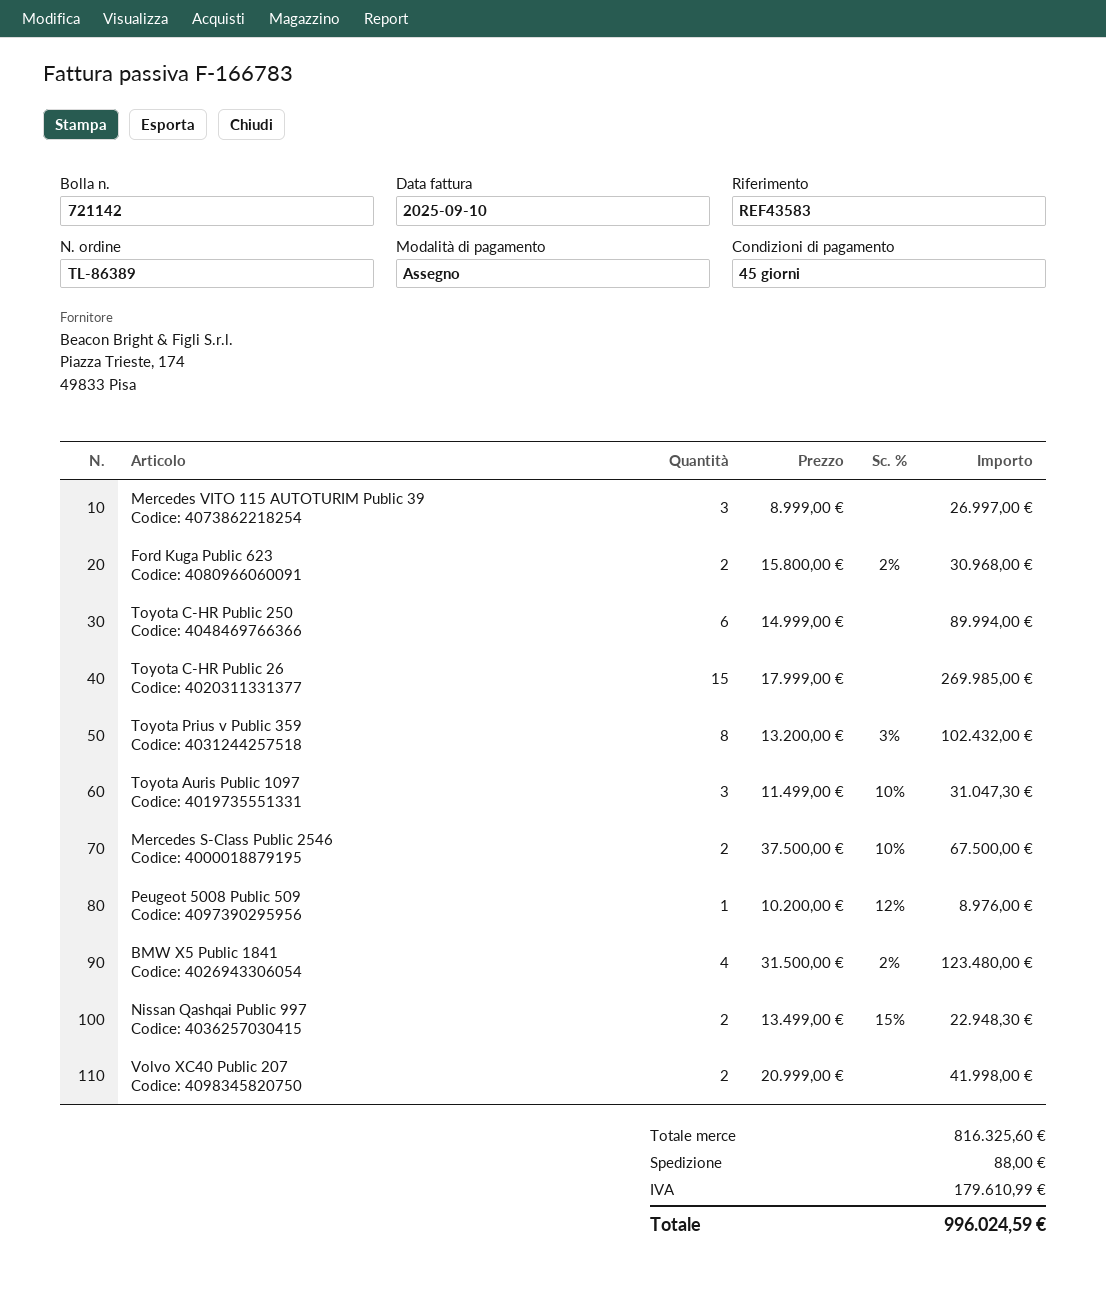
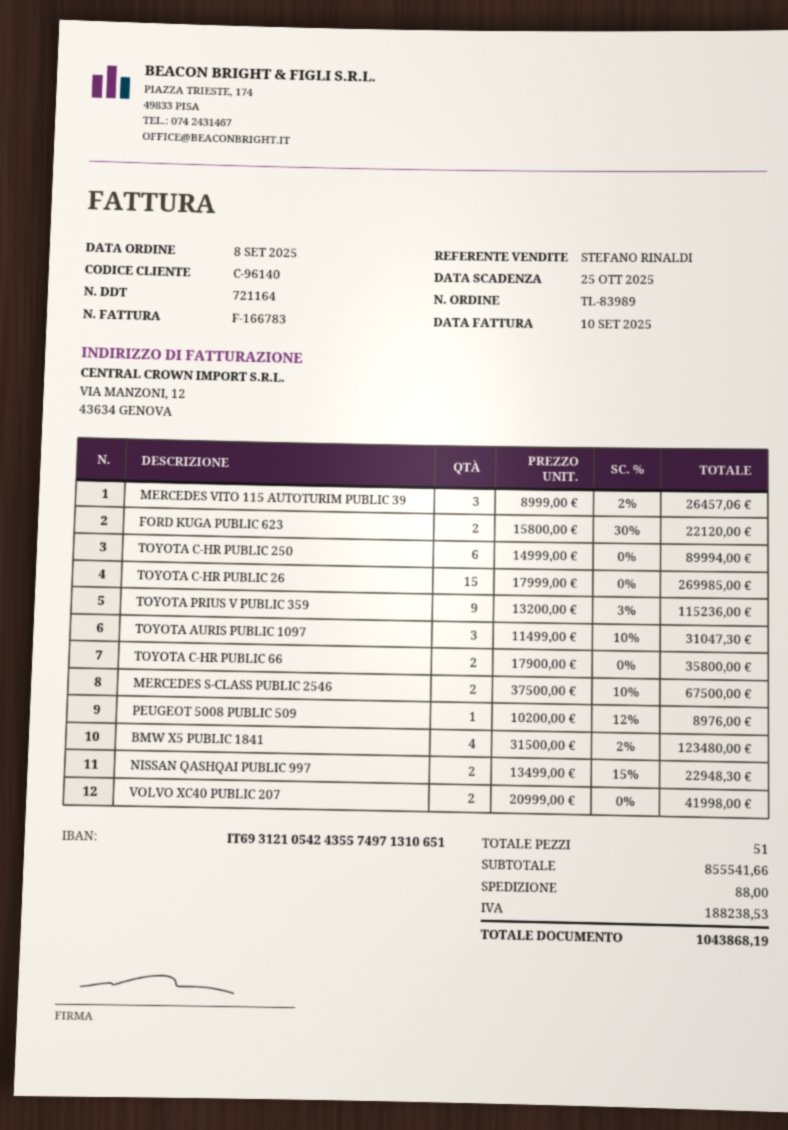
order number: TL-86389 -> TL-83989
delivery note number: 721142 -> 721164
Mercedes VITO 115 AUTOTURIM Public 39: 3 x 8999.00 = 26997.00 -> 3 x 8999.00 - 2% = 26457.06
Ford Kuga Public 623: 2 x 15800.00 - 2% = 30968.00 -> 2 x 15800.00 - 30% = 22120.00
Toyota Prius v Public 359: 8 x 13200.00 - 3% = 102432.00 -> 9 x 13200.00 - 3% = 115236.00
TOYOTA C-HR PUBLIC 66: none -> 2 x 17900.00 = 35800.00
subtotal: 816325.60 -> 855541.66
tax: 179610.99 -> 188238.53
total: 996024.59 -> 1043868.19

